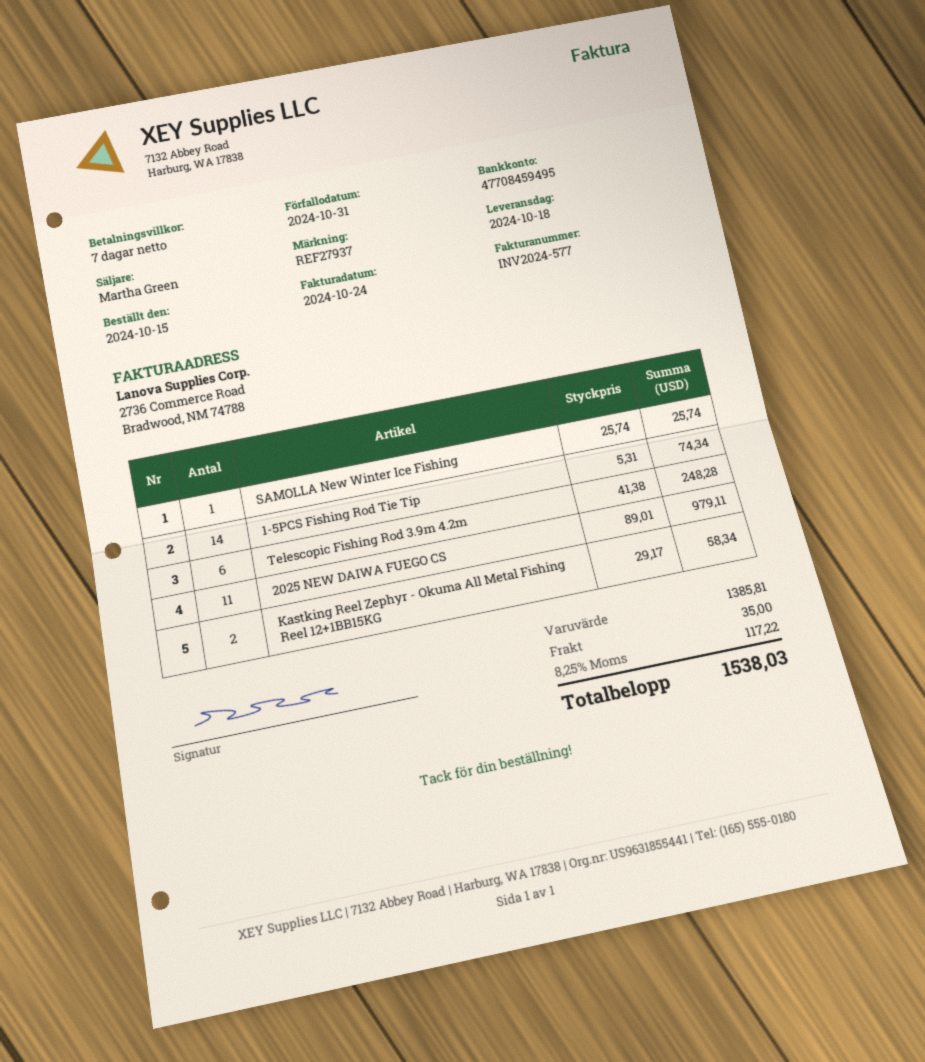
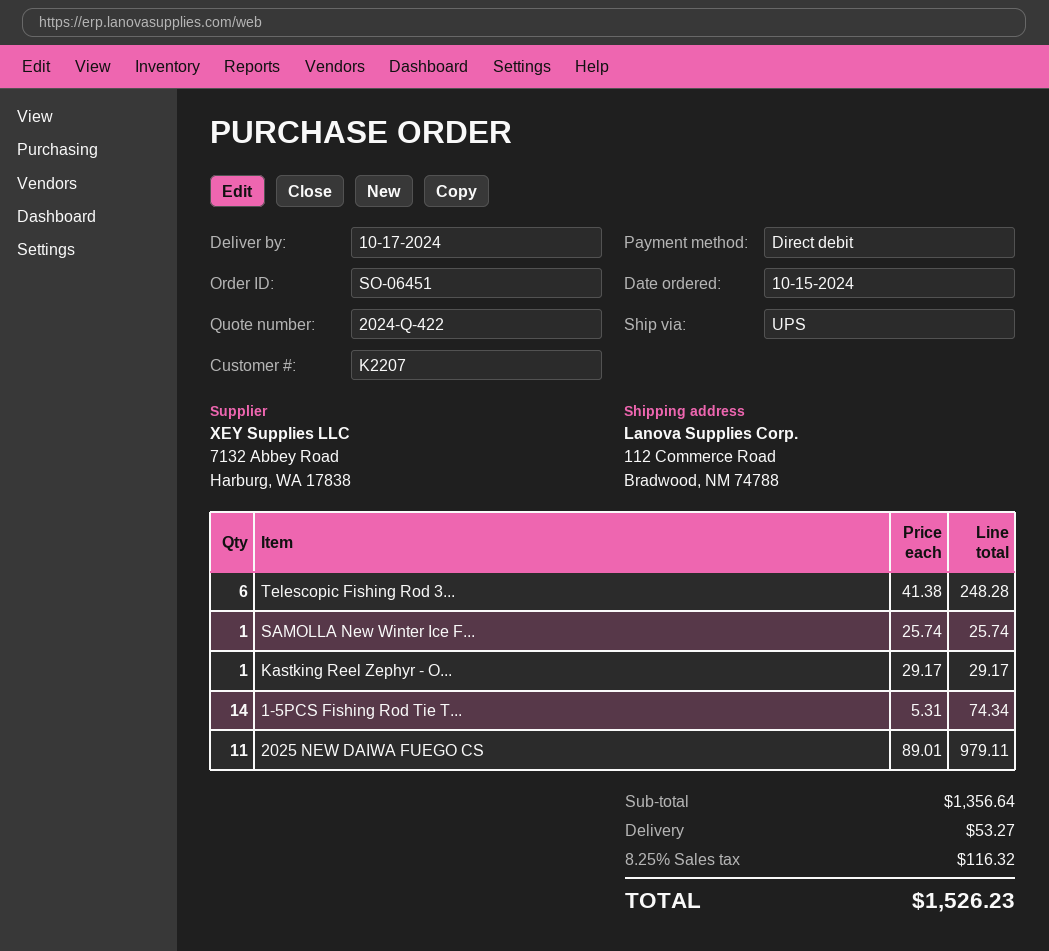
delivery date: 2024-10-18 -> 2024-10-17
Kastking Reel Zephyr - Okuma All Metal Fishing Reel 12+1BB15KG: 2 x 29.17 = 58.34 -> 1 x 29.17 = 29.17
subtotal: 1385.81 -> 1356.64
shipping: 35.00 -> 53.27
tax: 8.25% = 117.22 -> 8.25% = 116.32
total: 1538.03 -> 1526.23

